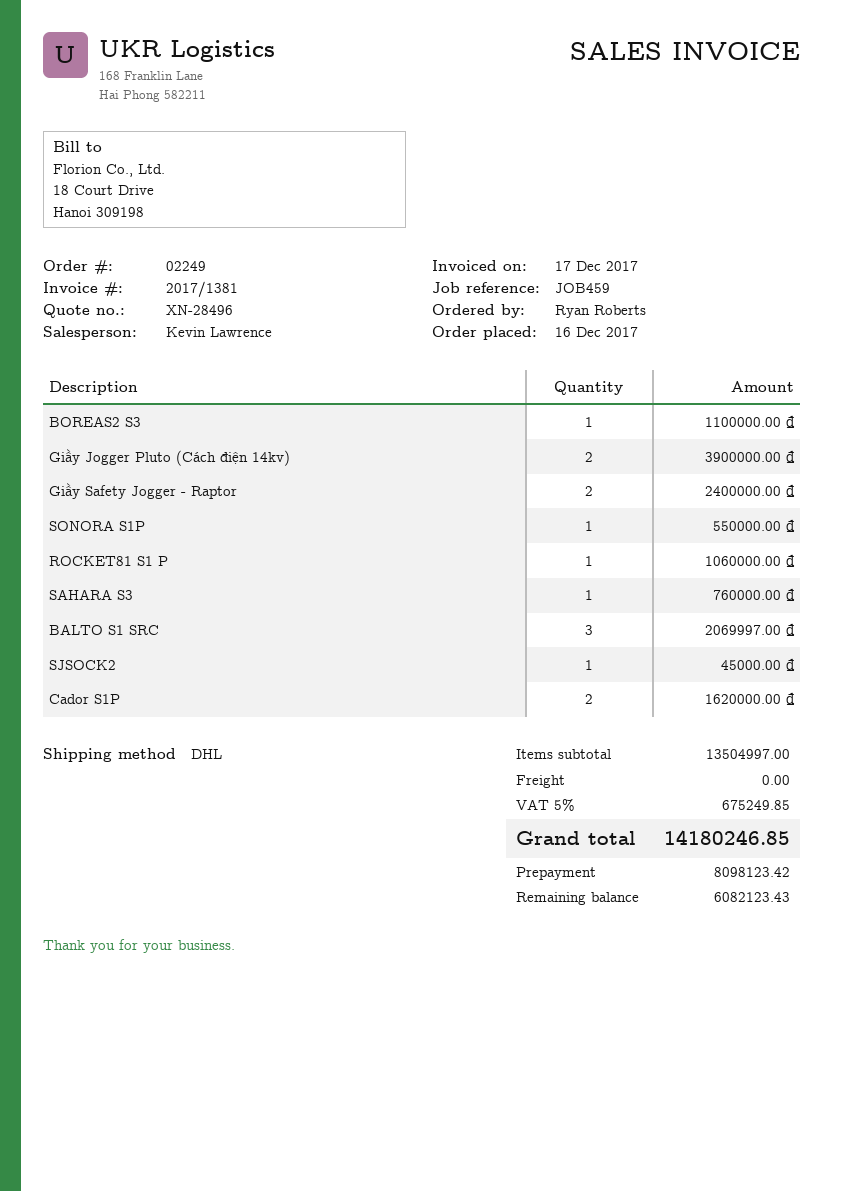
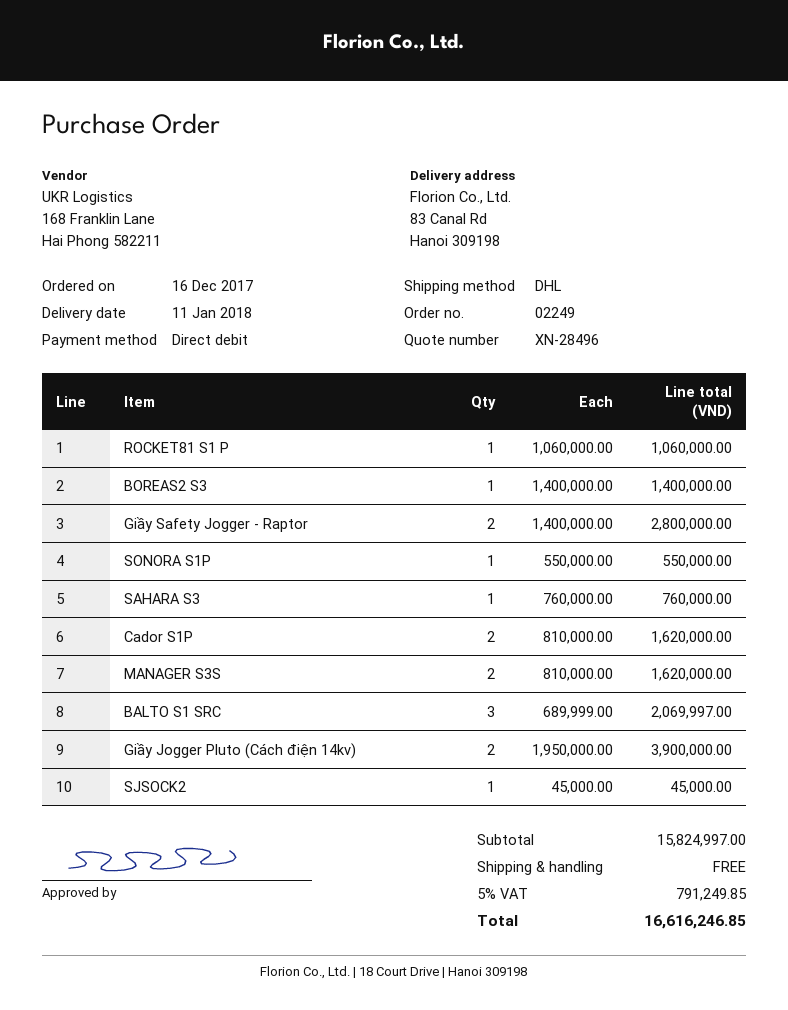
BOREAS2 S3: 1 for 1100000.00 -> 1 for 1400000.00
Giầy Safety Jogger - Raptor: 2 for 2400000.00 -> 2 for 2800000.00
MANAGER S3S: none -> 2 for 1620000.00
subtotal: 13504997.00 -> 15824997.00
tax: 5% = 675249.85 -> 5% = 791249.85
total: 14180246.85 -> 16616246.85

